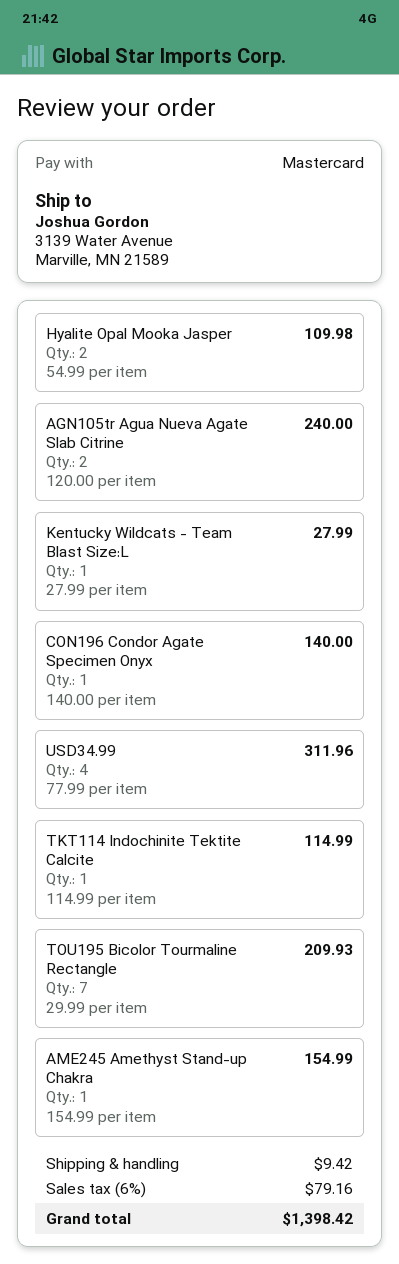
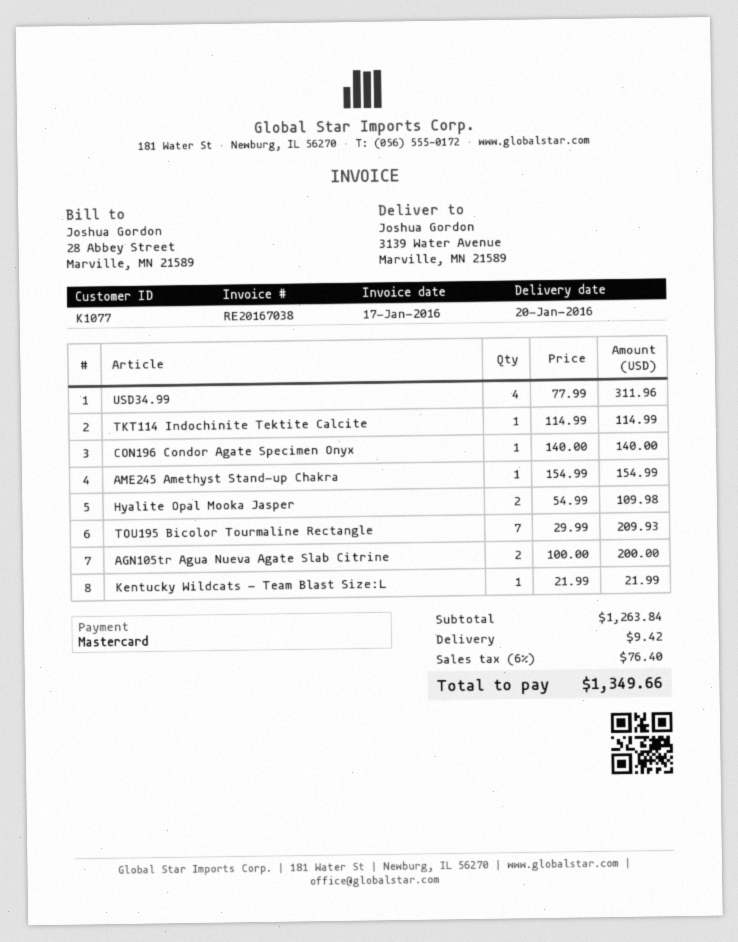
AGN105tr Agua Nueva Agate Slab Citrine: 2 x 120.00 = 240.00 -> 2 x 100.00 = 200.00
Kentucky Wildcats - Team Blast Size:L: 1 x 27.99 = 27.99 -> 1 x 21.99 = 21.99
tax: 6% = 79.16 -> 6% = 76.40
total: 1398.42 -> 1349.66

